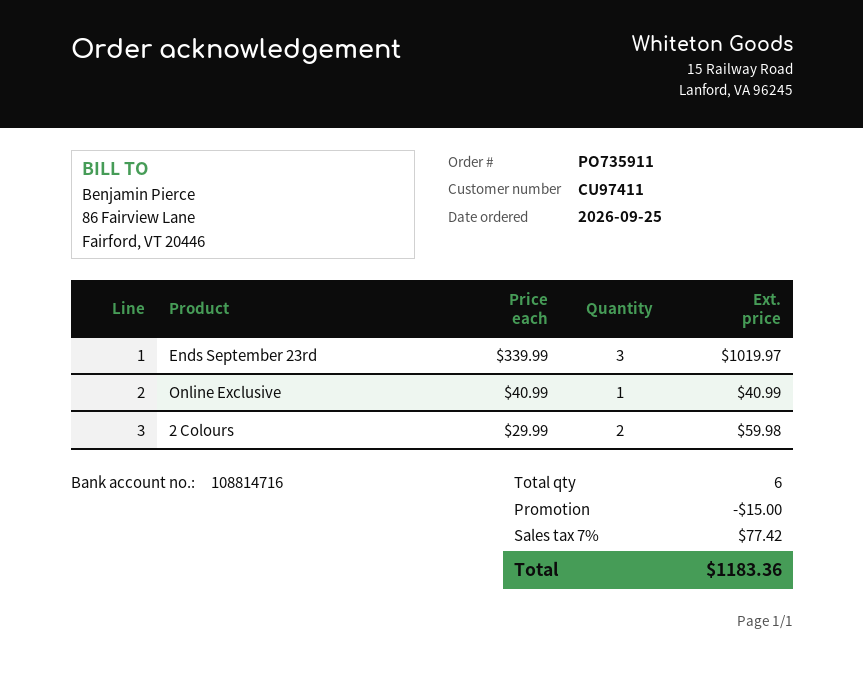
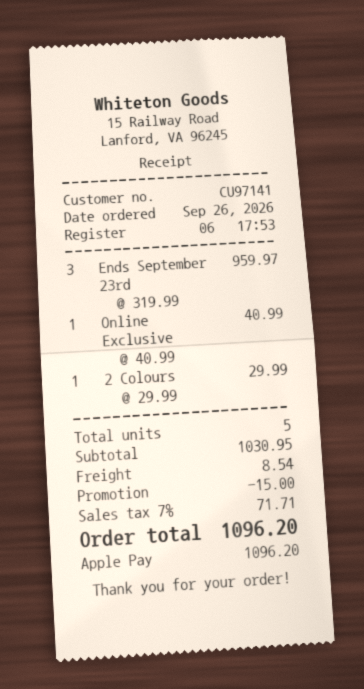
order date: 2026-09-25 -> 2026-09-26
customer number: CU97411 -> CU97141
Ends September 23rd: 3 x 339.99 = 1019.97 -> 3 x 319.99 = 959.97
2 Colours: 2 x 29.99 = 59.98 -> 1 x 29.99 = 29.99
total quantity: 6 -> 5
shipping: none -> 8.54
tax: 7% = 77.42 -> 7% = 71.71
total: 1183.36 -> 1096.20

